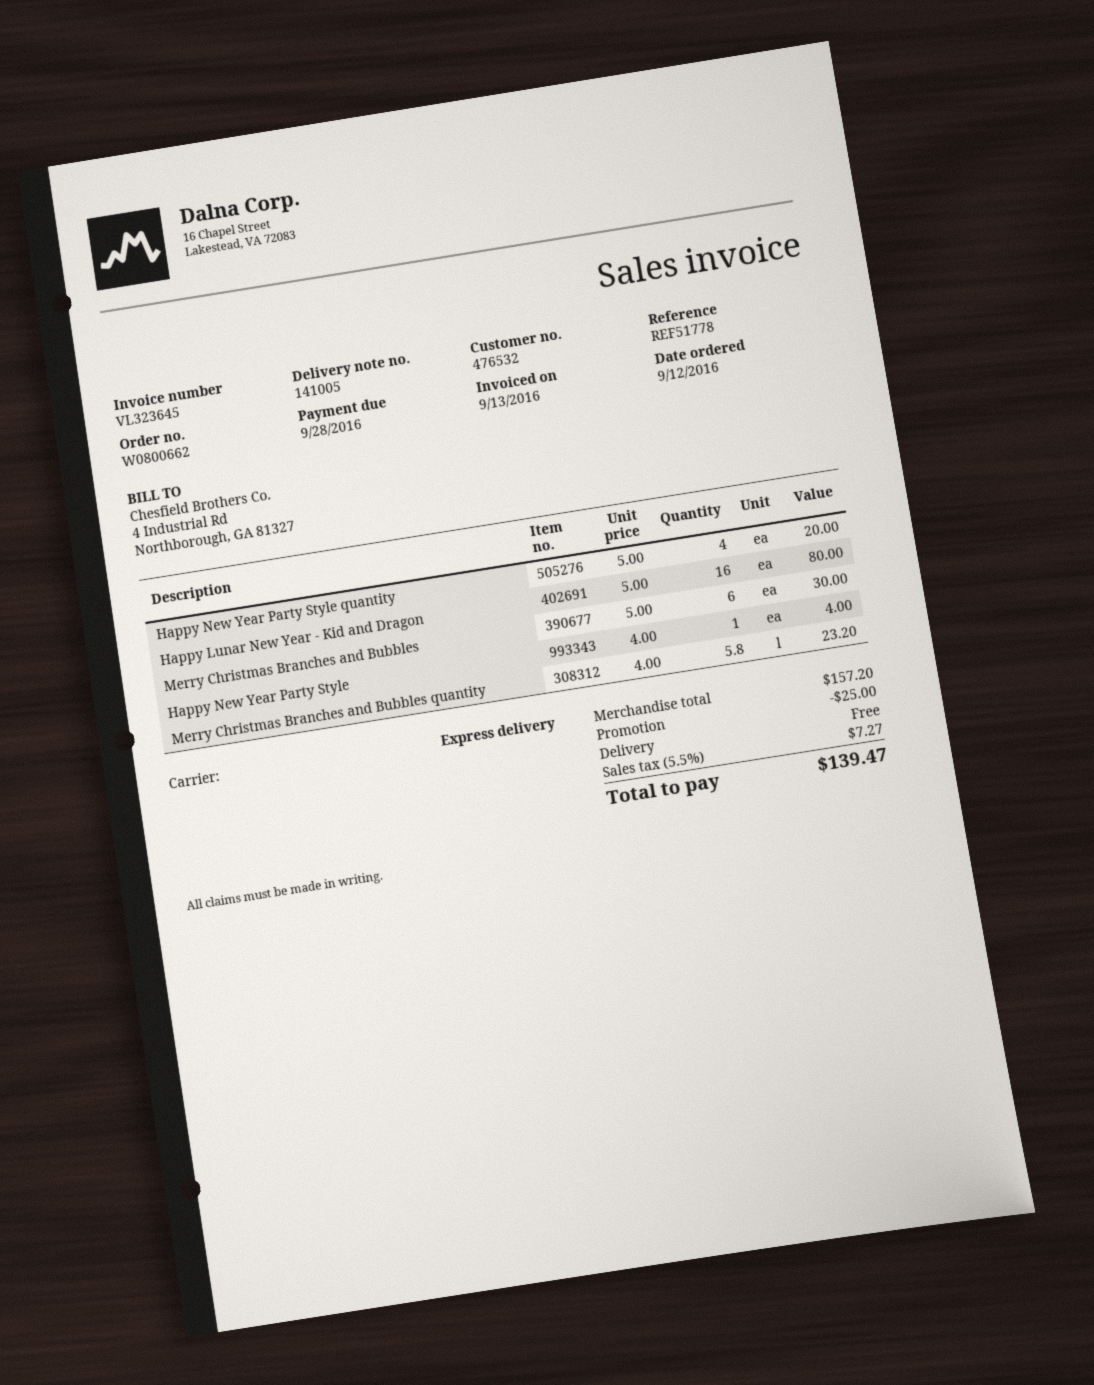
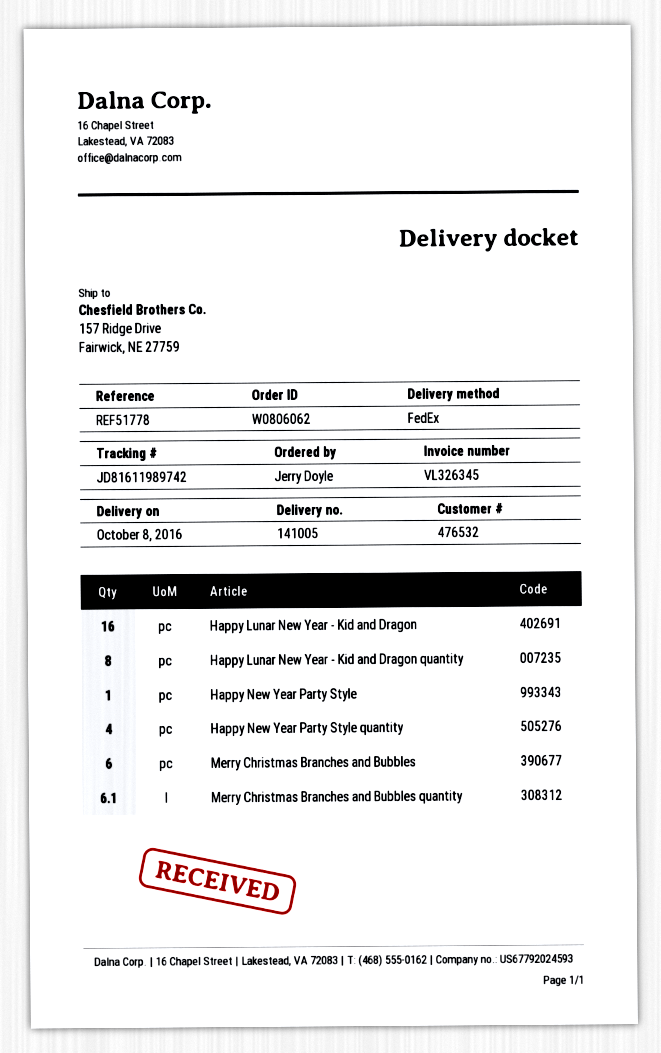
order number: W0800662 -> W0806062
invoice number: VL323645 -> VL326345
shipping method: express -> FedEx
Merry Christmas Branches and Bubbles quantity: 5.8 -> 6.1
Happy Lunar New Year - Kid and Dragon quantity: none -> 8

